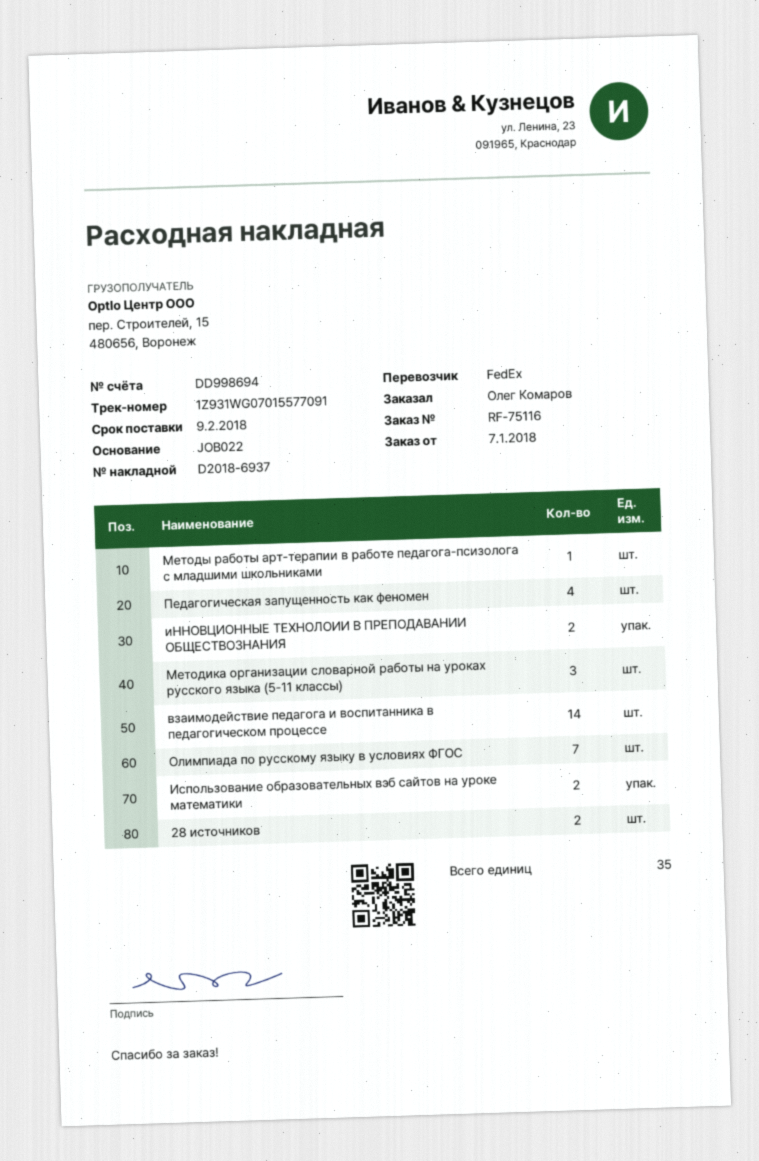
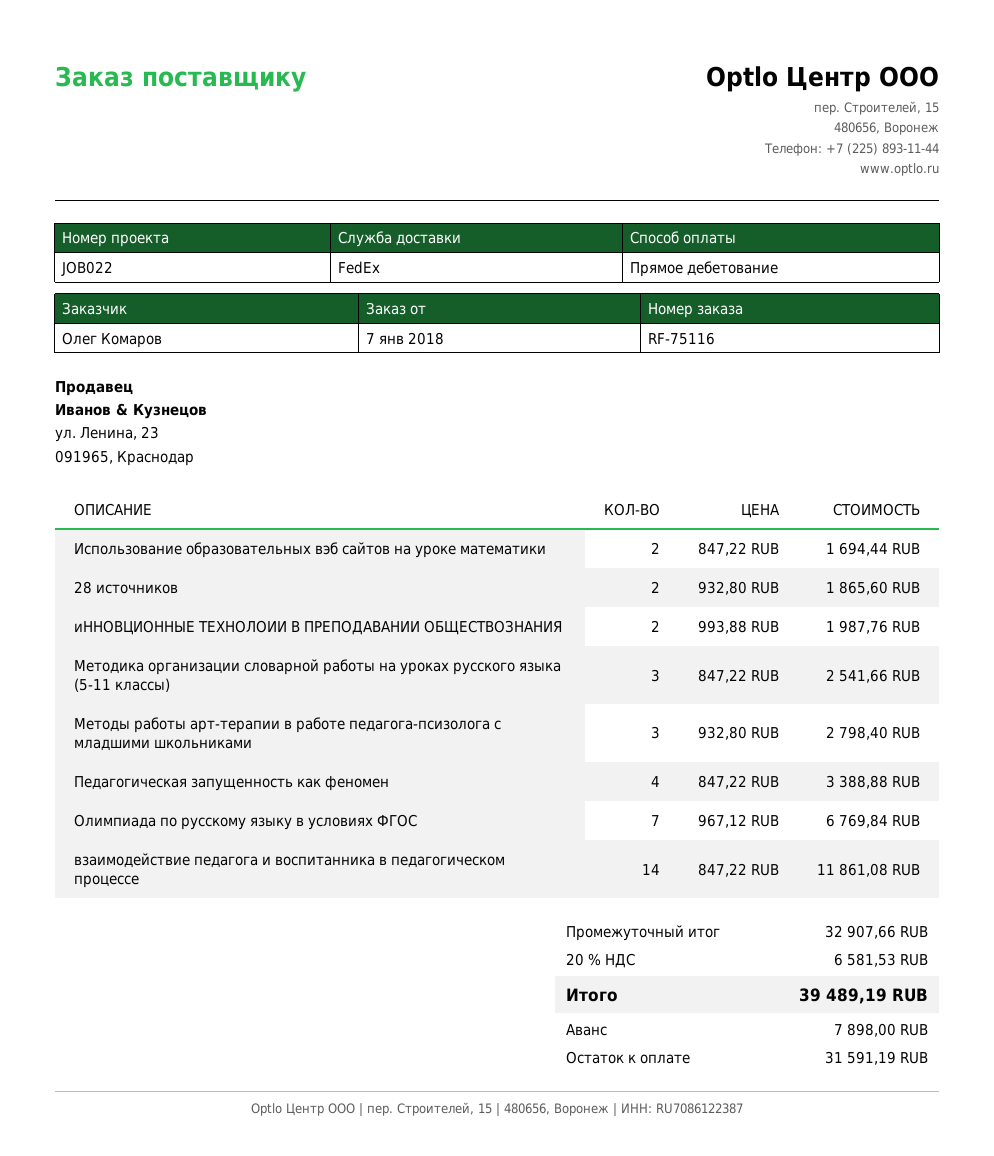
Методы работы арт-терапии в работе педагога-псизолога с младшими школьниками: 1 -> 3

